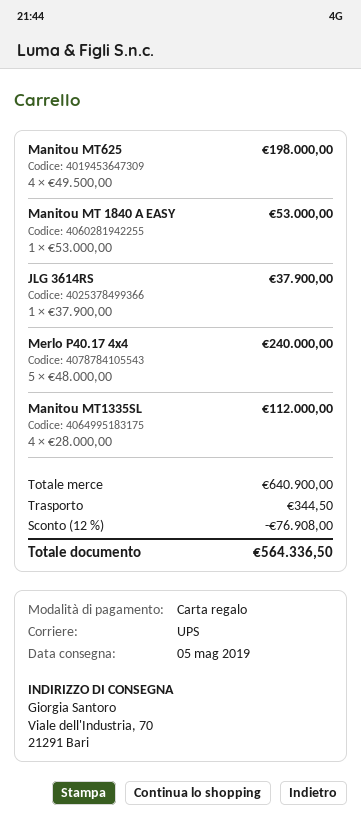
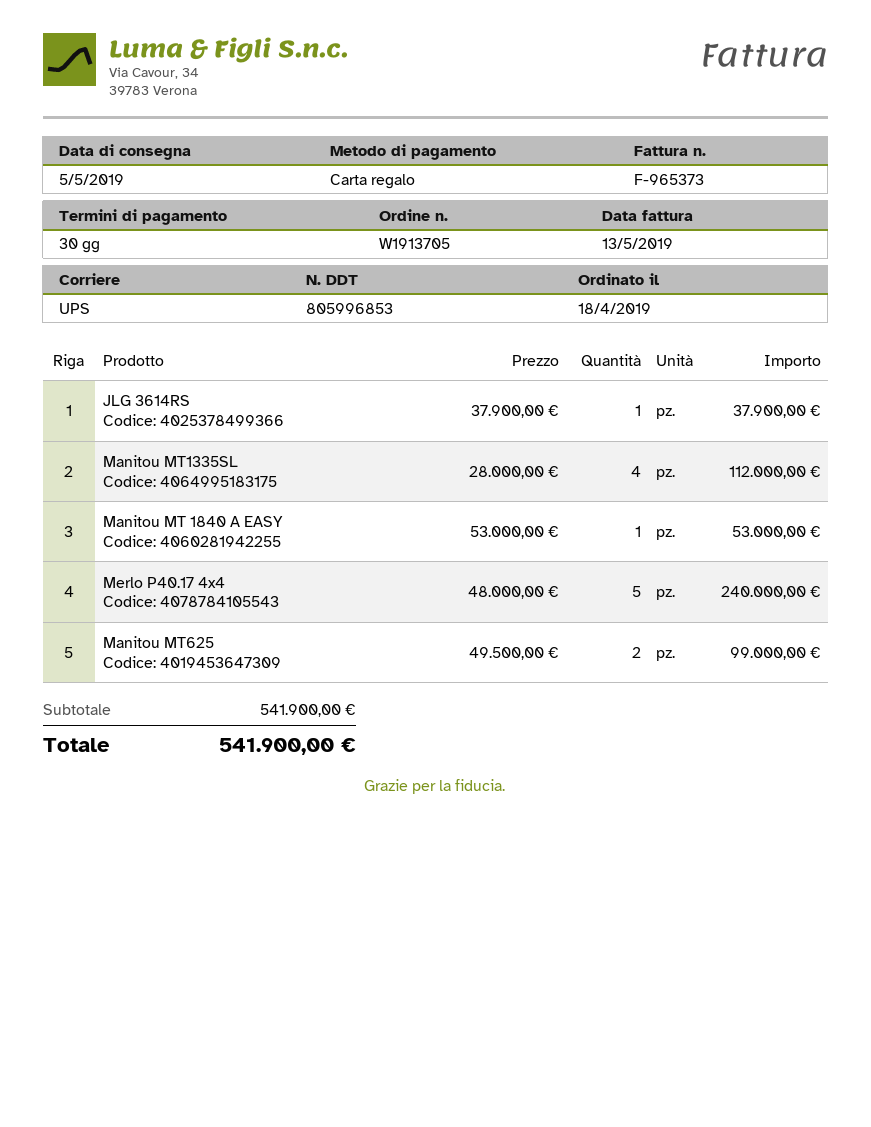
Manitou MT625: 4 x 49500.00 = 198000.00 -> 2 x 49500.00 = 99000.00
subtotal: 640900.00 -> 541900.00
discount: 12% = 76908.00 -> none
shipping: 344.50 -> none
total: 564336.50 -> 541900.00

